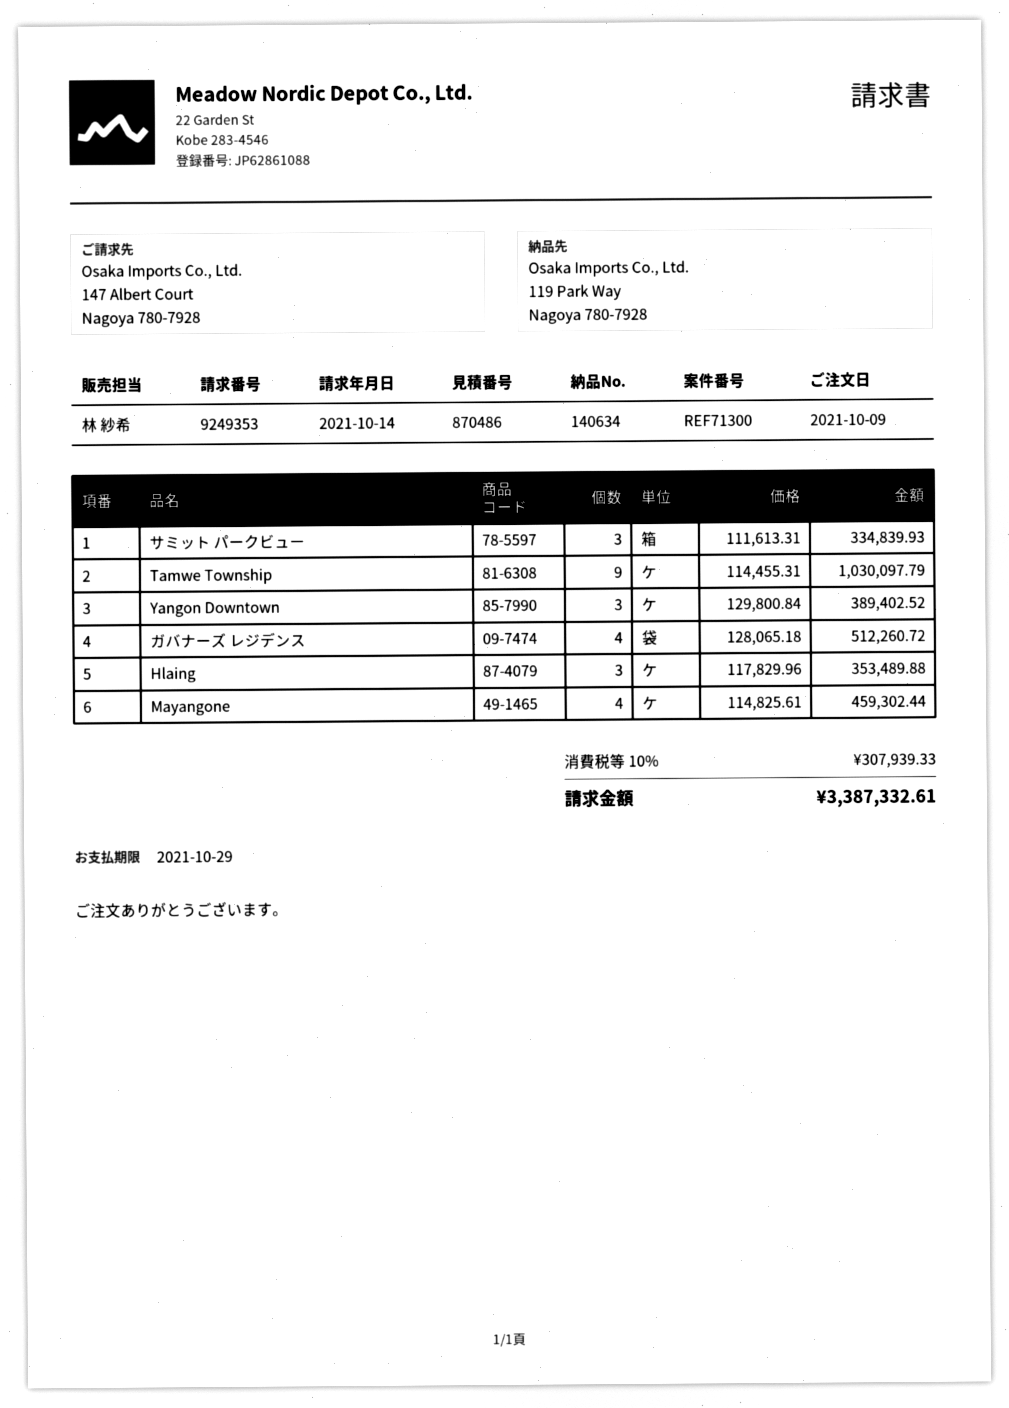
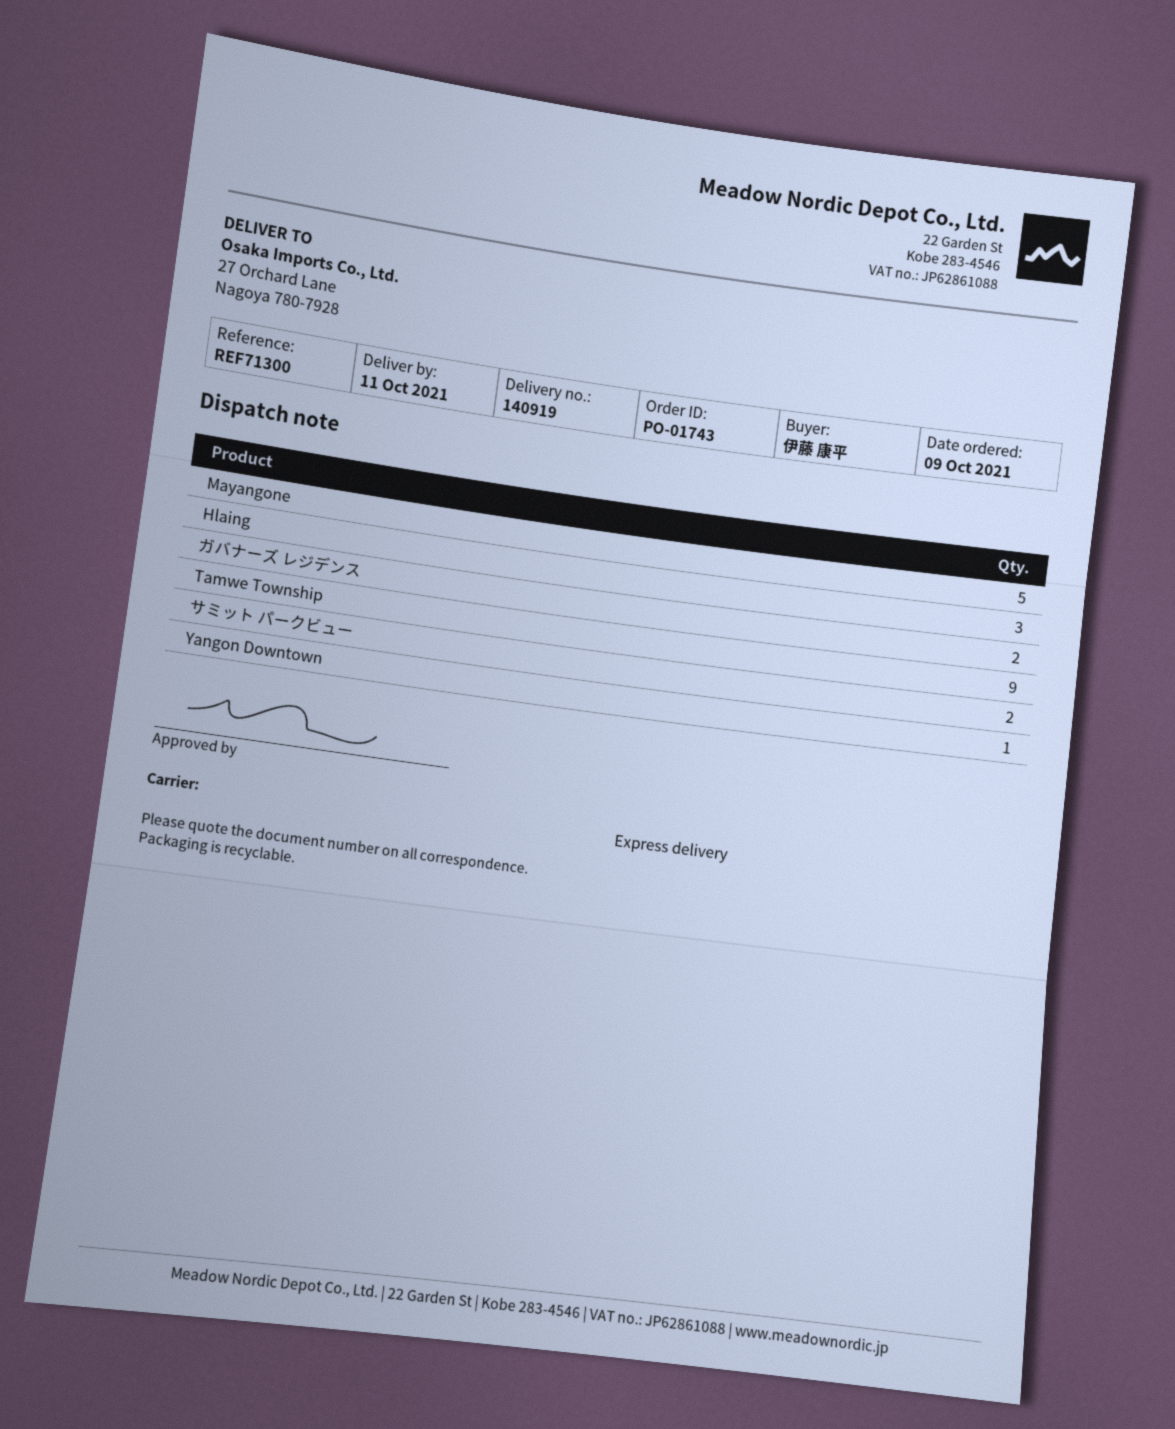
delivery note number: 140634 -> 140919
ship to: 119 Park Way, Nagoya 780-7928 -> 27 Orchard Lane, Nagoya 780-7928
サミット パークビュー: 3 -> 2
Yangon Downtown: 3 -> 1
ガバナーズ レジデンス: 4 -> 2
Mayangone: 4 -> 5

